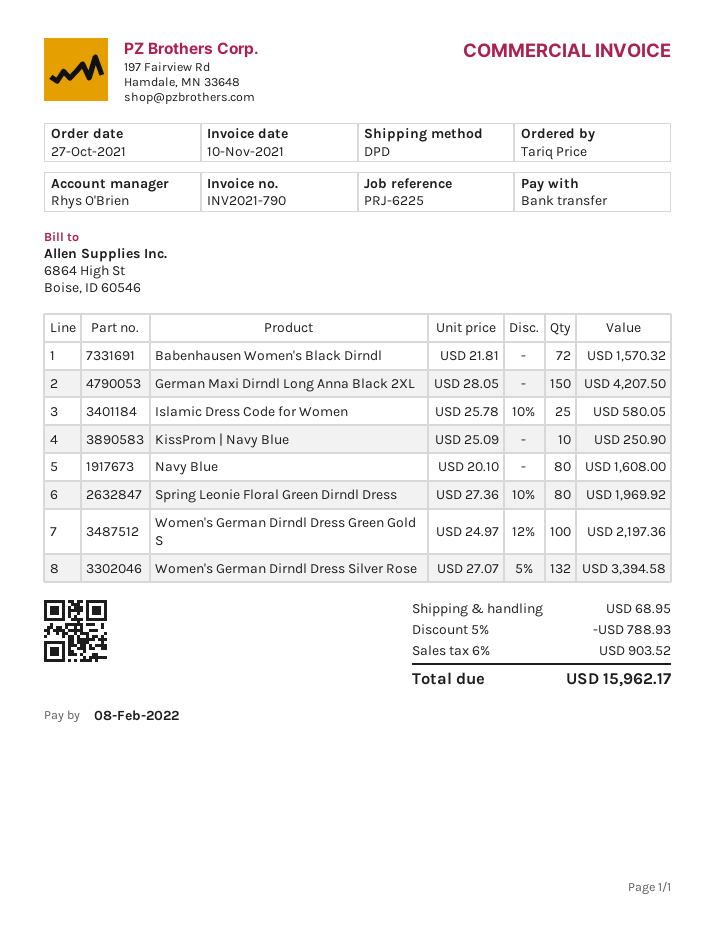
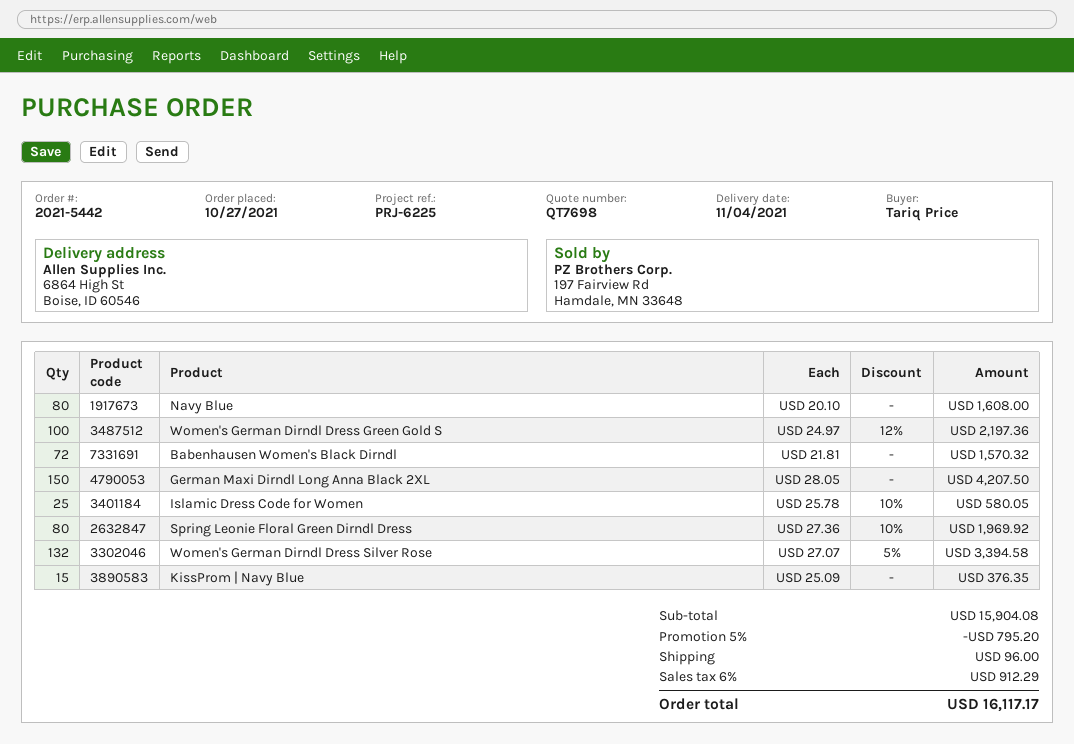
KissProm | Navy Blue: 10 x 25.09 = 250.90 -> 15 x 25.09 = 376.35
discount: 5% = 788.93 -> 5% = 795.20
shipping: 68.95 -> 96.00
tax: 6% = 903.52 -> 6% = 912.29
total: 15962.17 -> 16117.17

